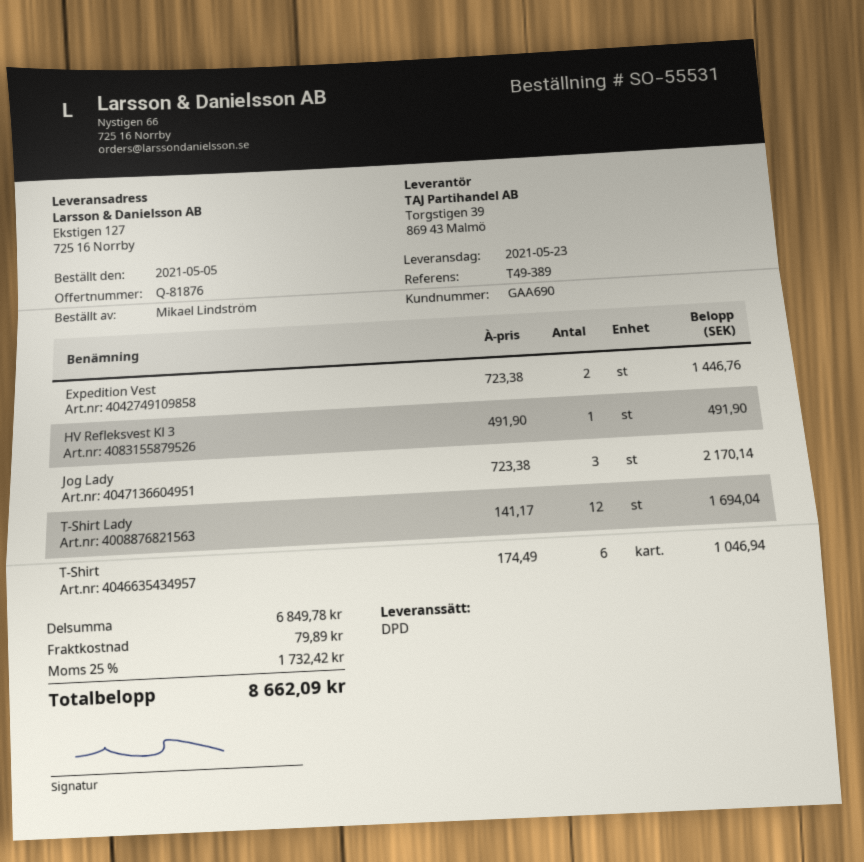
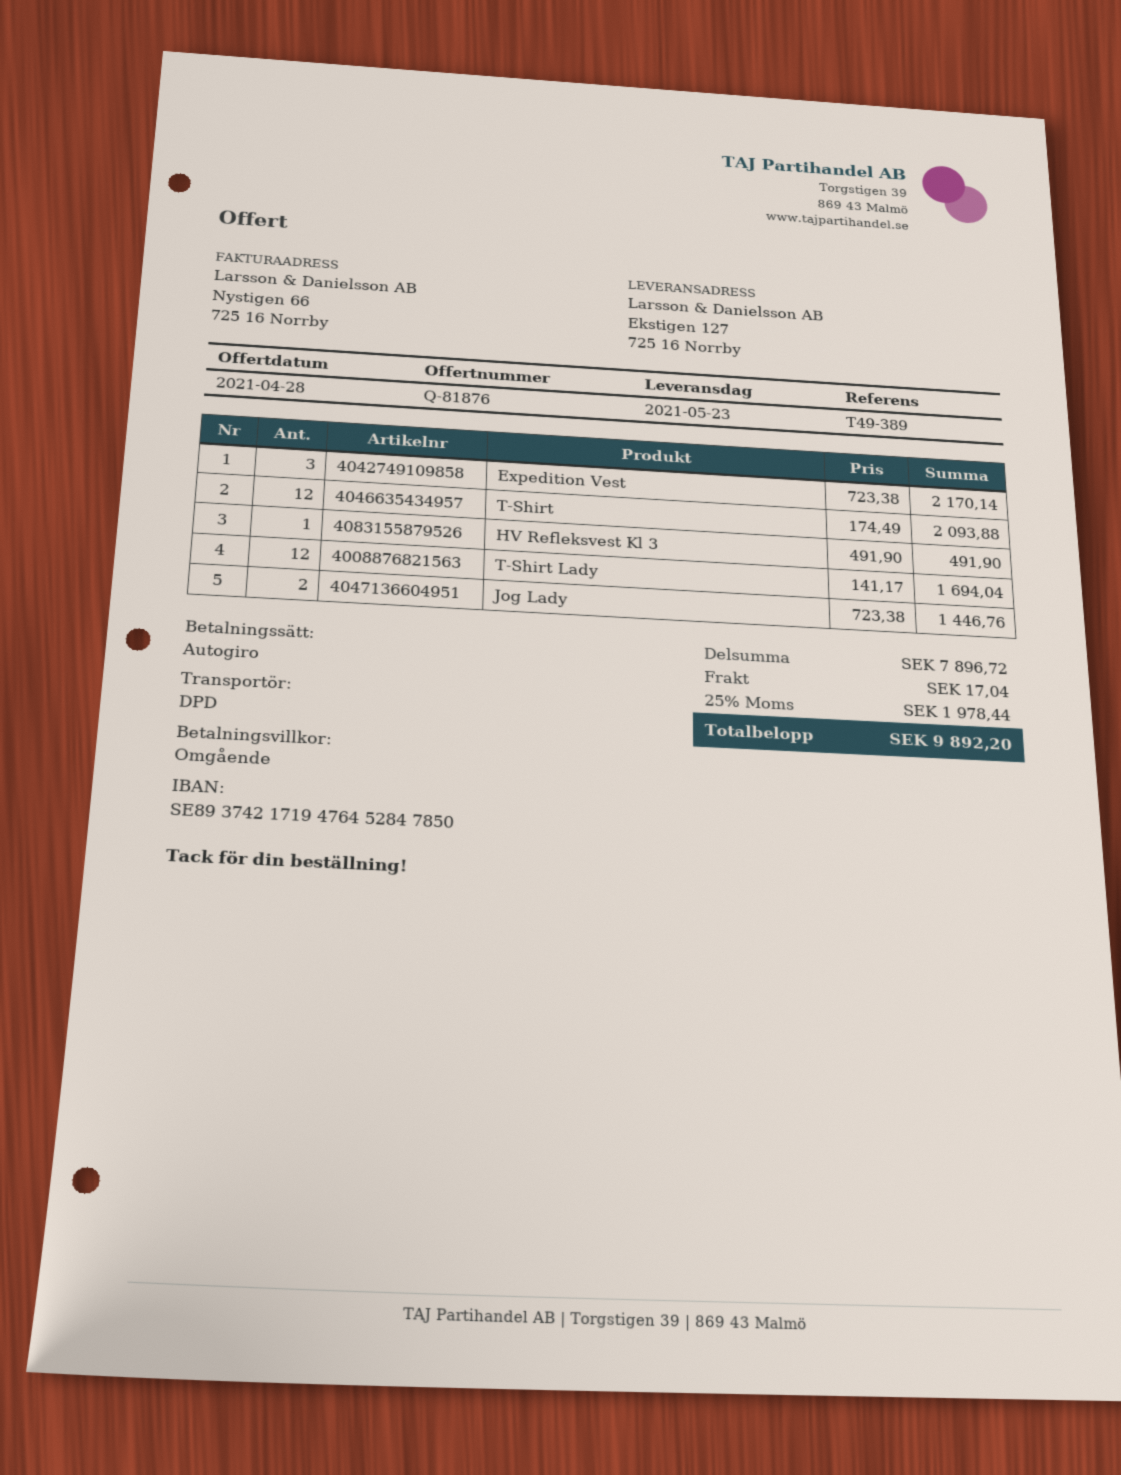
Expedition Vest: 2 x 723.38 = 1446.76 -> 3 x 723.38 = 2170.14
Jog Lady: 3 x 723.38 = 2170.14 -> 2 x 723.38 = 1446.76
T-Shirt: 6 x 174.49 = 1046.94 -> 12 x 174.49 = 2093.88
subtotal: 6849.78 -> 7896.72
shipping: 79.89 -> 17.04
tax: 25% = 1732.42 -> 25% = 1978.44
total: 8662.09 -> 9892.20

